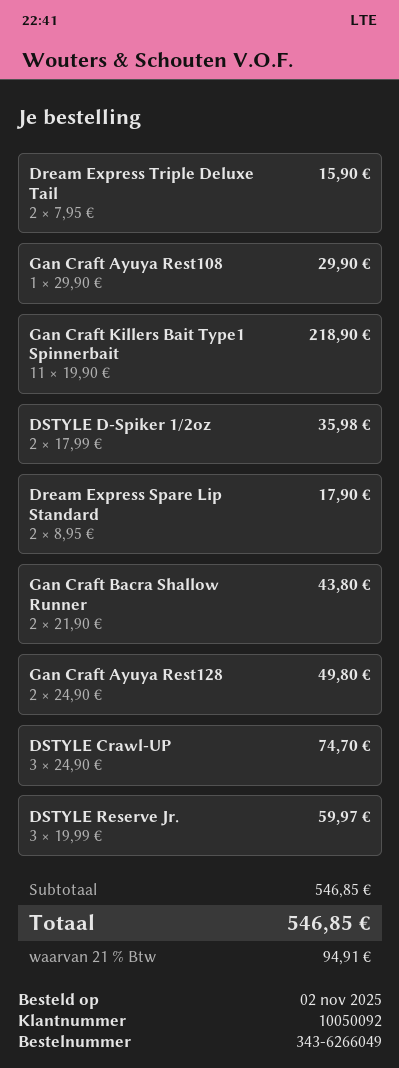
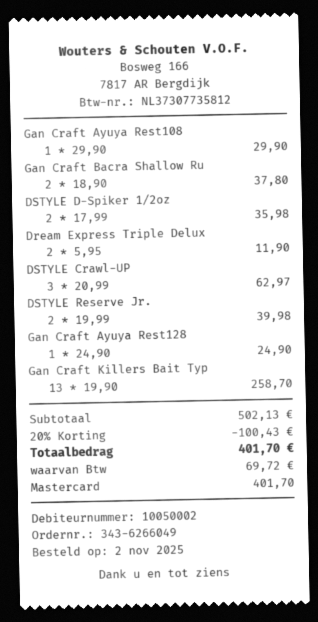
customer number: 10050092 -> 10050002
Dream Express Triple Deluxe Tail: 2 x 7.95 = 15.90 -> 2 x 5.95 = 11.90
Gan Craft Killers Bait Type1 Spinnerbait: 11 x 19.90 = 218.90 -> 13 x 19.90 = 258.70
Dream Express Spare Lip Standard: 2 x 8.95 = 17.90 -> none
Gan Craft Bacra Shallow Runner: 2 x 21.90 = 43.80 -> 2 x 18.90 = 37.80
Gan Craft Ayuya Rest128: 2 x 24.90 = 49.80 -> 1 x 24.90 = 24.90
DSTYLE Crawl-UP: 3 x 24.90 = 74.70 -> 3 x 20.99 = 62.97
DSTYLE Reserve Jr.: 3 x 19.99 = 59.97 -> 2 x 19.99 = 39.98
subtotal: 546.85 -> 502.13
discount: none -> 20% = 100.43
tax: 94.91 -> 69.72
total: 546.85 -> 401.70

